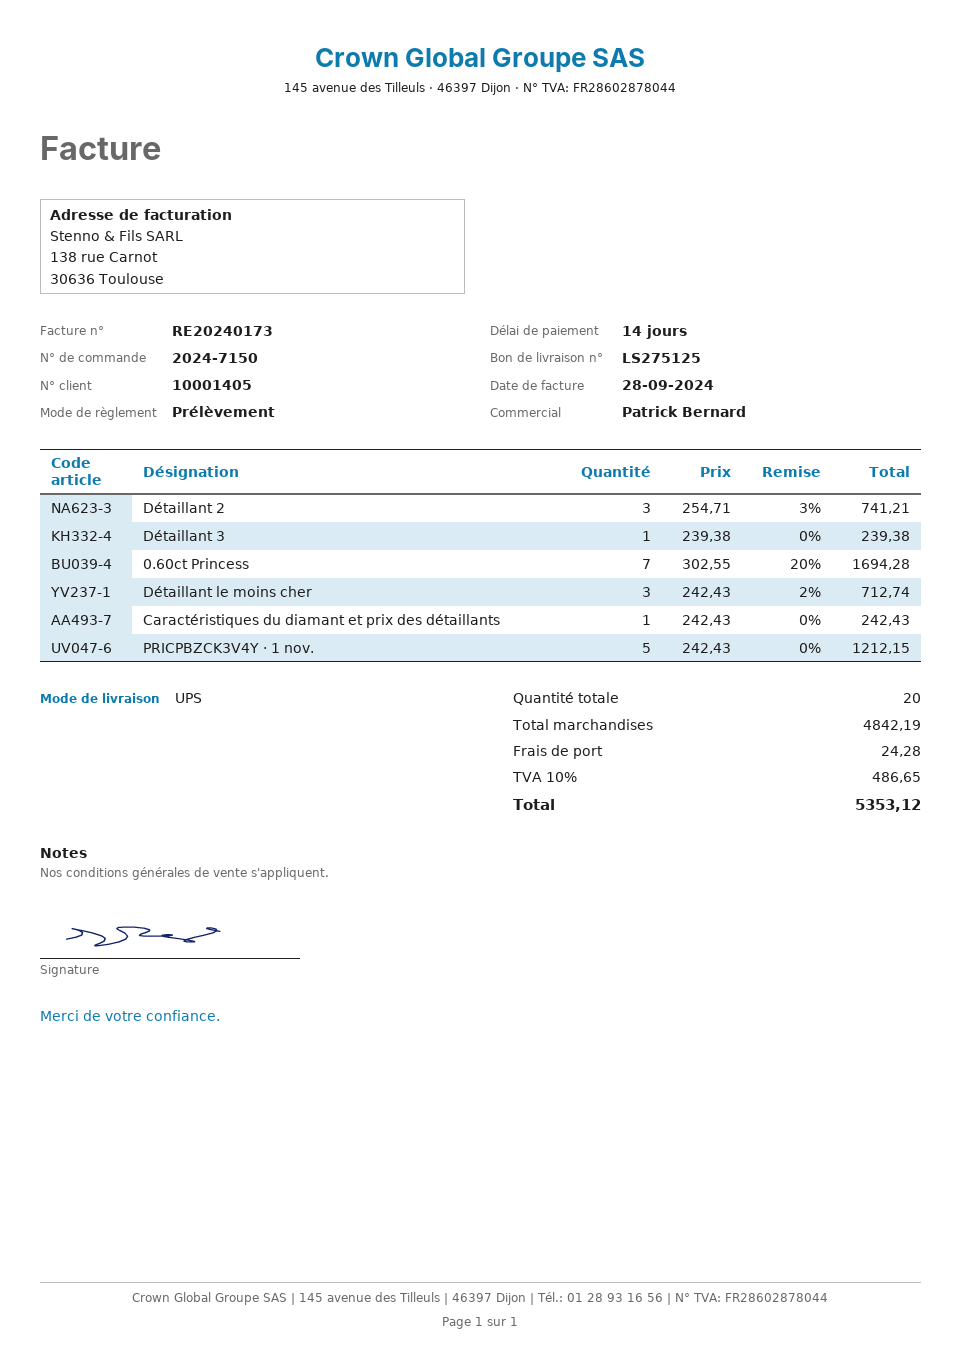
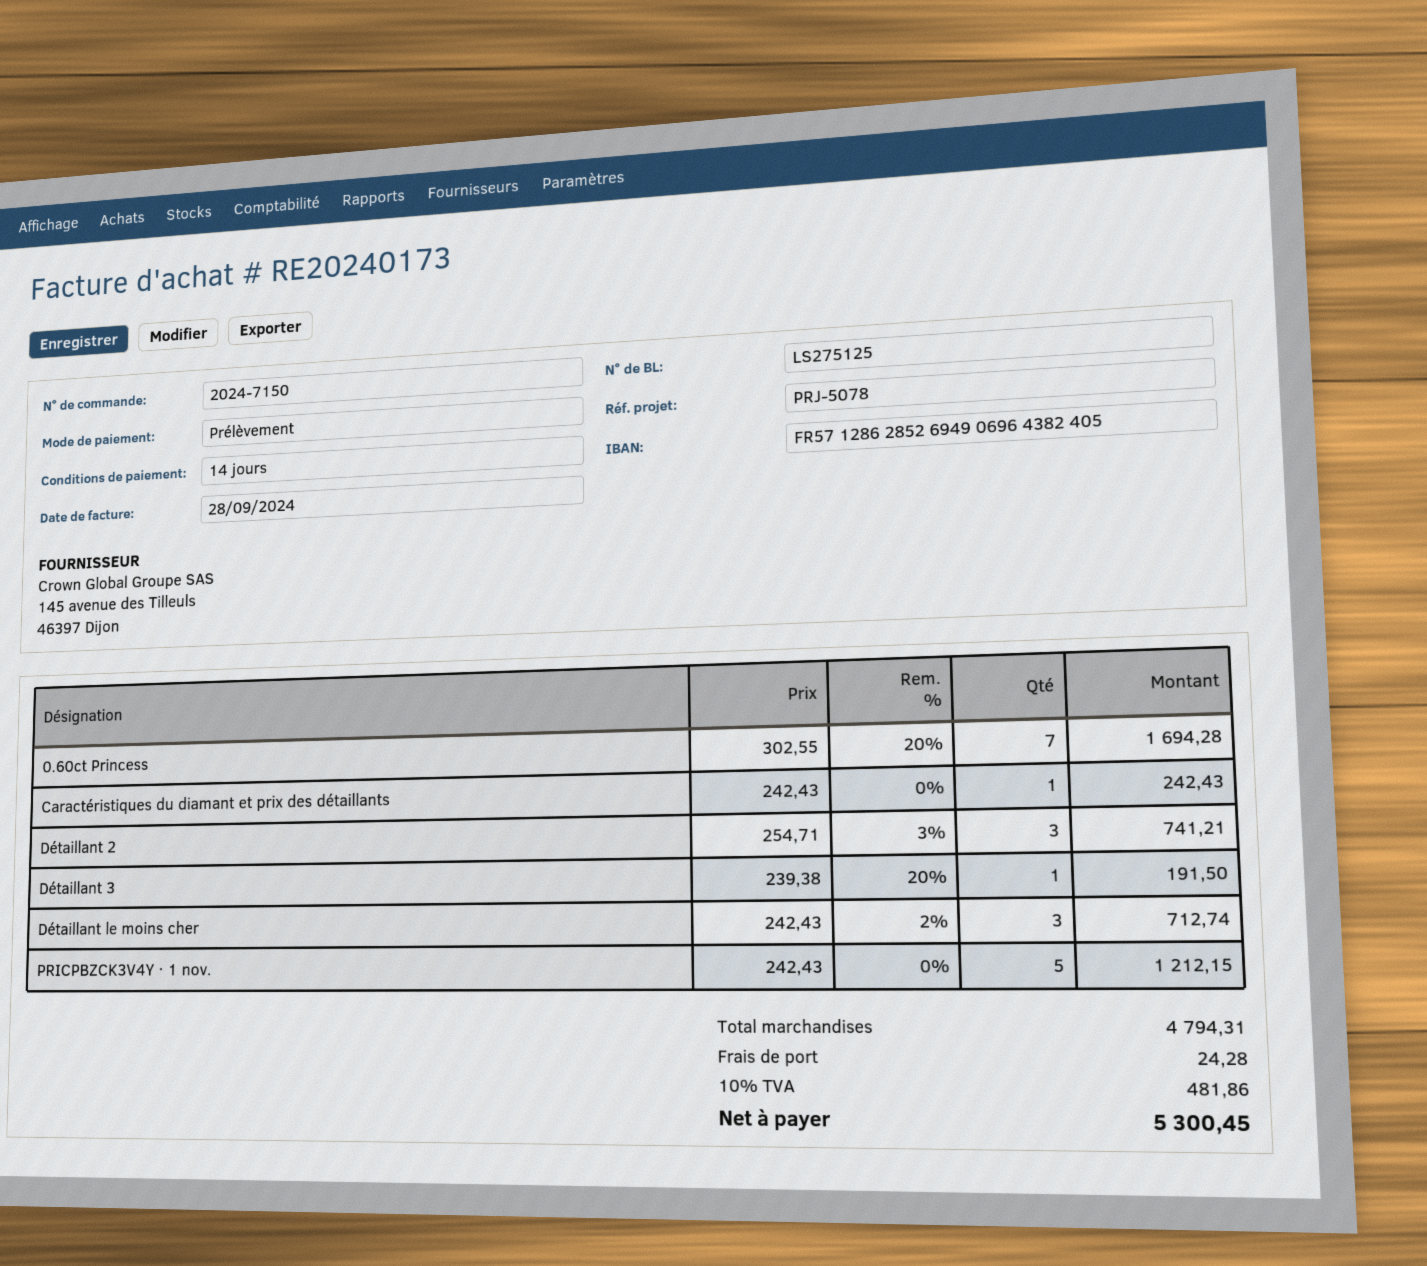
Détaillant 3: 1 x 239.38 = 239.38 -> 1 x 239.38 - 20% = 191.50
subtotal: 4842.19 -> 4794.31
tax: 10% = 486.65 -> 10% = 481.86
total: 5353.12 -> 5300.45

